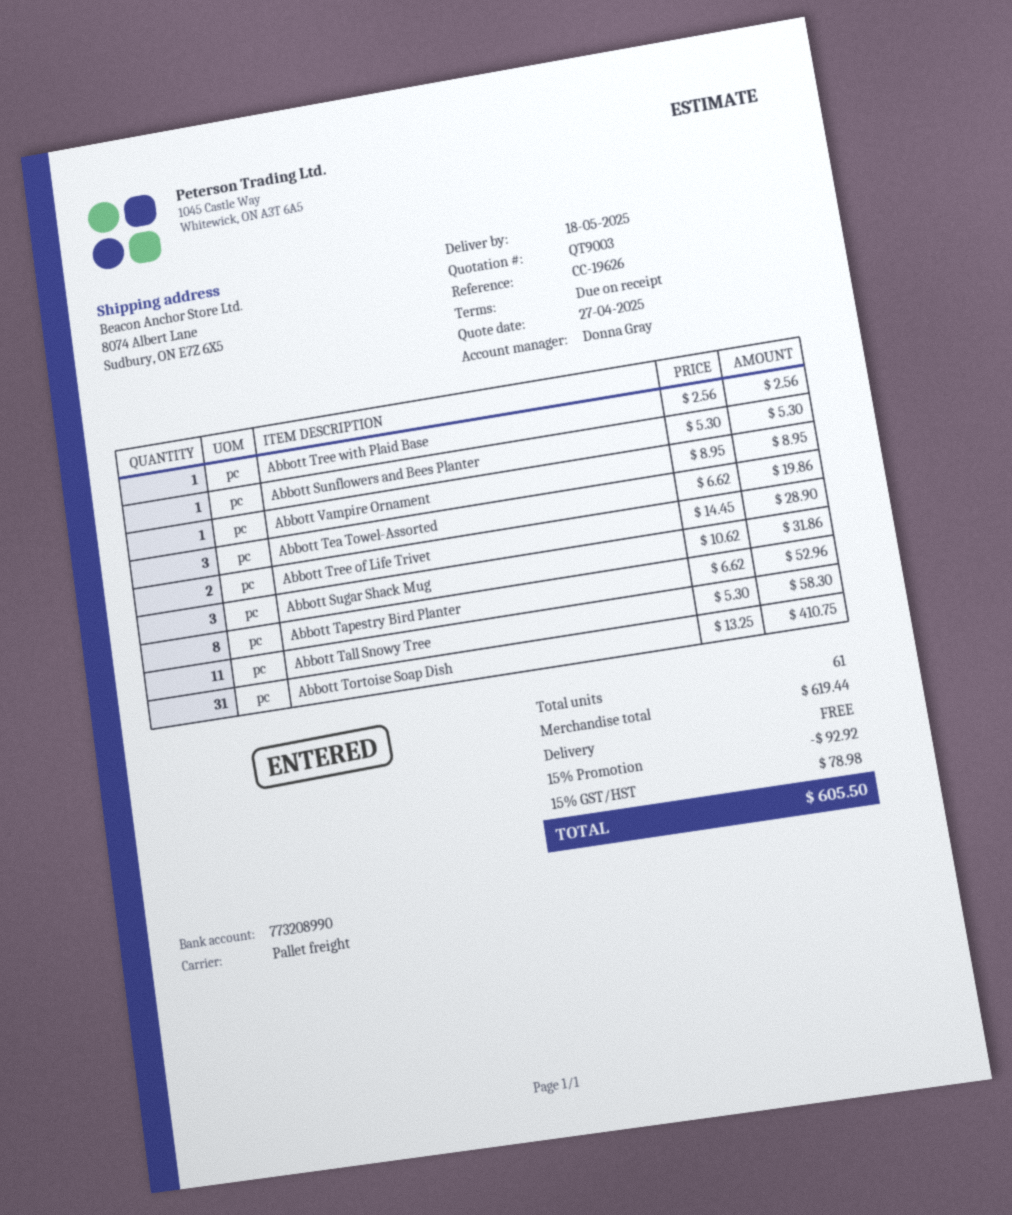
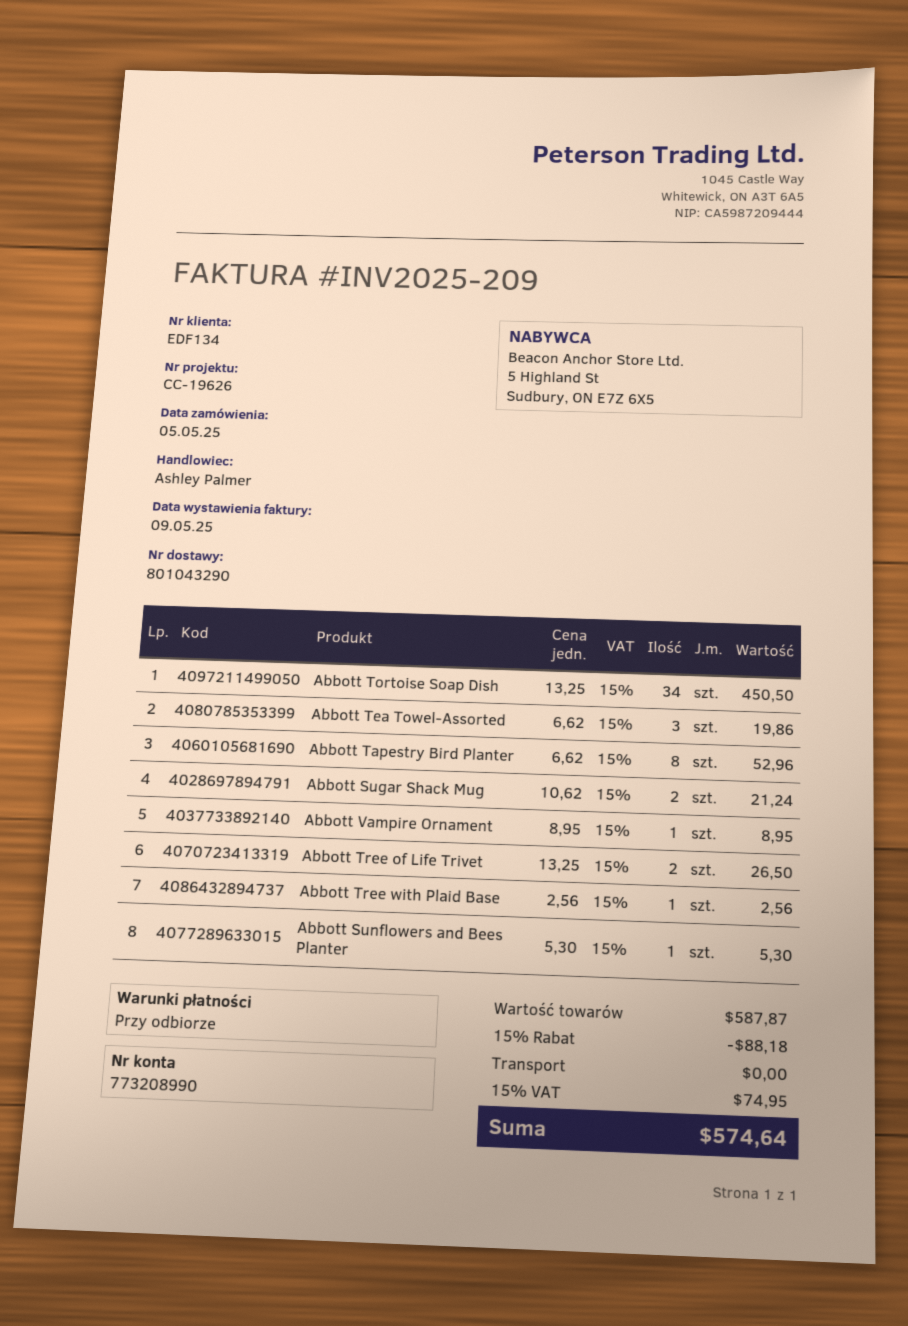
sales rep: Donna Gray -> Ashley Palmer
Abbott Tree of Life Trivet: 2 x 14.45 = 28.90 -> 2 x 13.25 = 26.50
Abbott Sugar Shack Mug: 3 x 10.62 = 31.86 -> 2 x 10.62 = 21.24
Abbott Tall Snowy Tree: 11 x 5.30 = 58.30 -> none
Abbott Tortoise Soap Dish: 31 x 13.25 = 410.75 -> 34 x 13.25 = 450.50
subtotal: 619.44 -> 587.87
discount: 15% = 92.92 -> 15% = 88.18
tax: 15% = 78.98 -> 15% = 74.95
total: 605.50 -> 574.64

